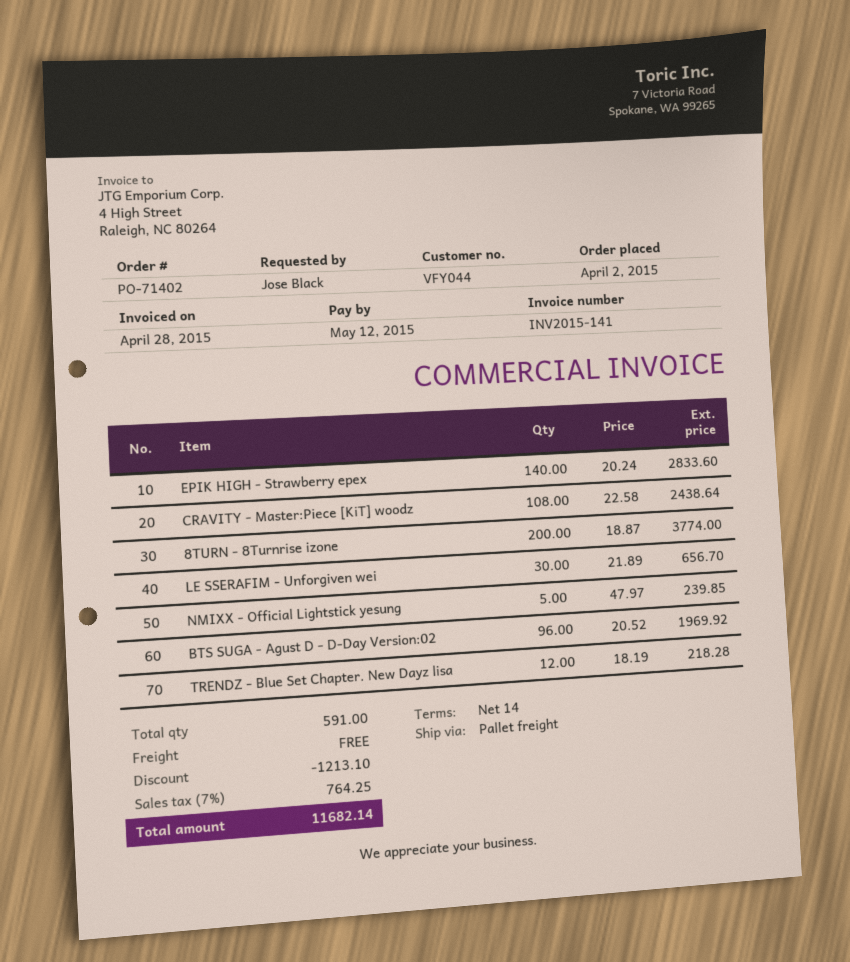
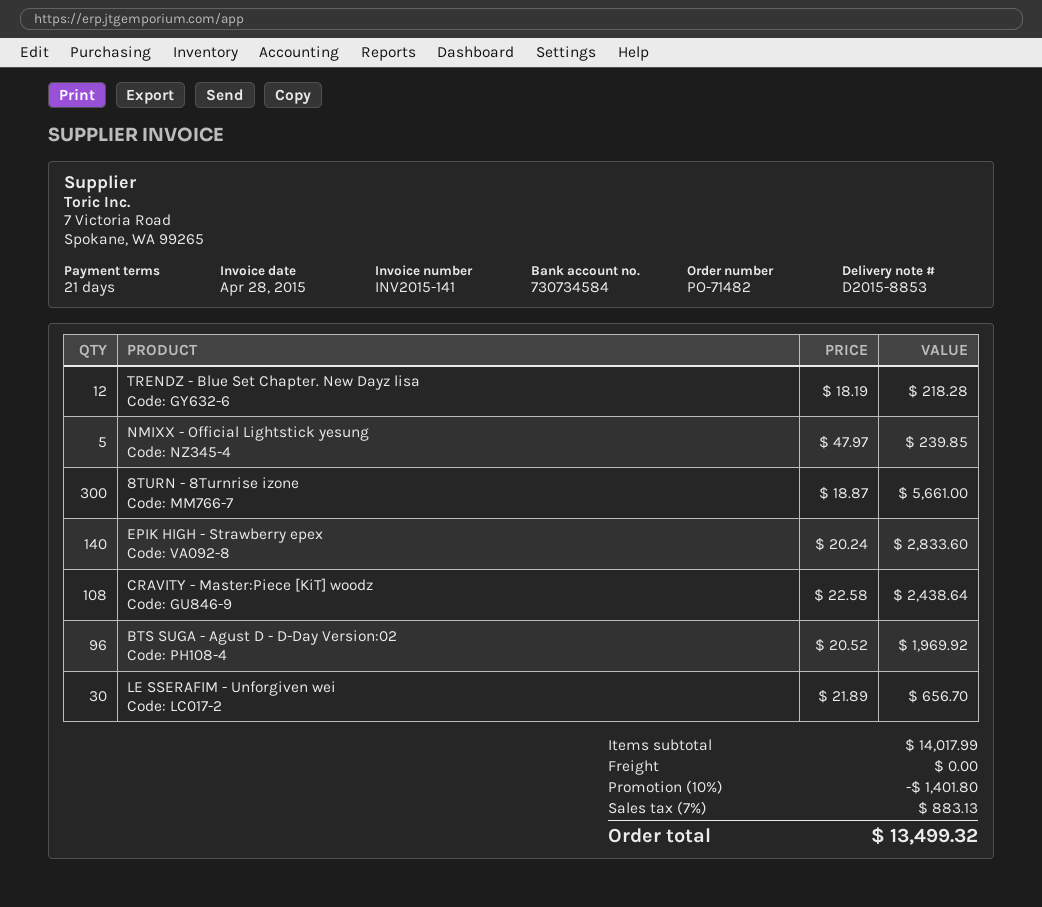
order number: PO-71402 -> PO-71482
payment terms: 14 days -> 21 days
8TURN - 8Turnrise izone: 200 x 18.87 = 3774.00 -> 300 x 18.87 = 5661.00
discount: 1213.10 -> 1401.80
tax: 7% = 764.25 -> 7% = 883.13
total: 11682.14 -> 13499.32

